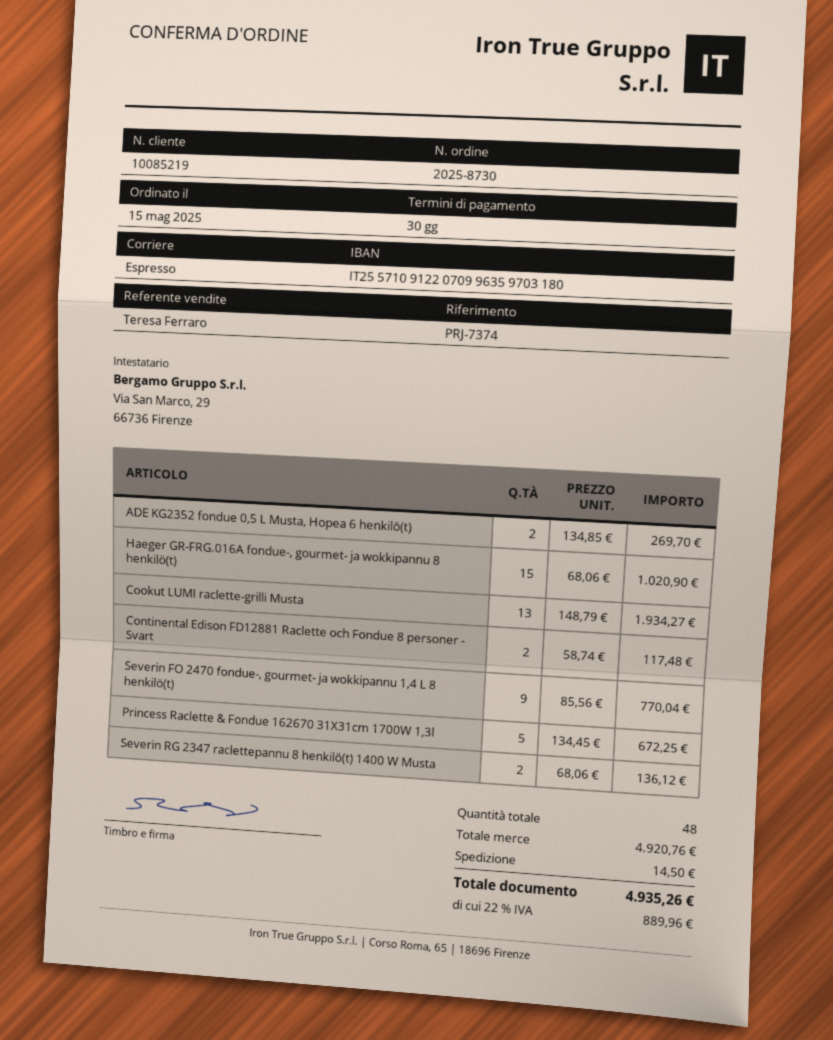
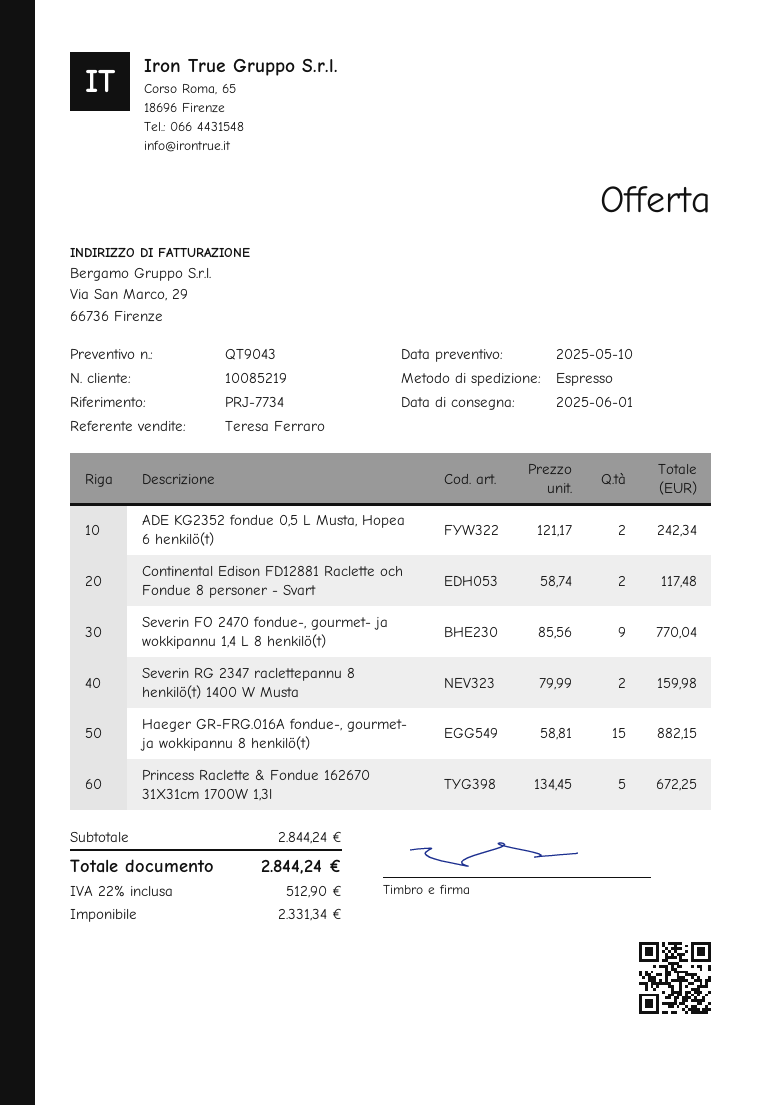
reference: PRJ-7374 -> PRJ-7734
ADE KG2352 fondue 0,5 L Musta, Hopea 6 henkilö(t): 2 x 134.85 = 269.70 -> 2 x 121.17 = 242.34
Haeger GR-FRG.016A fondue-, gourmet- ja wokkipannu 8 henkilö(t): 15 x 68.06 = 1020.90 -> 15 x 58.81 = 882.15
Cookut LUMI raclette-grilli Musta: 13 x 148.79 = 1934.27 -> none
Severin RG 2347 raclettepannu 8 henkilö(t) 1400 W Musta: 2 x 68.06 = 136.12 -> 2 x 79.99 = 159.98
subtotal: 4920.76 -> 2844.24
shipping: 14.50 -> none
tax: 22% = 889.96 -> 22% = 512.90
total: 4935.26 -> 2844.24

